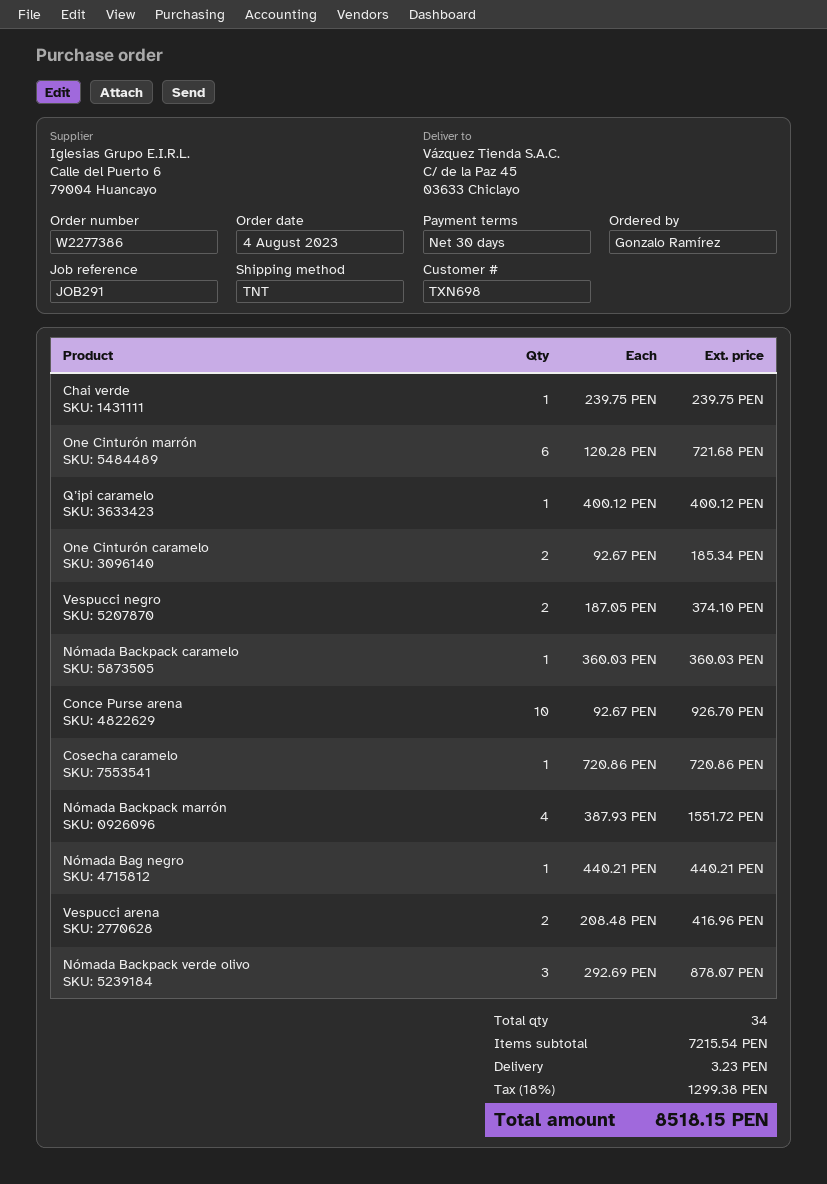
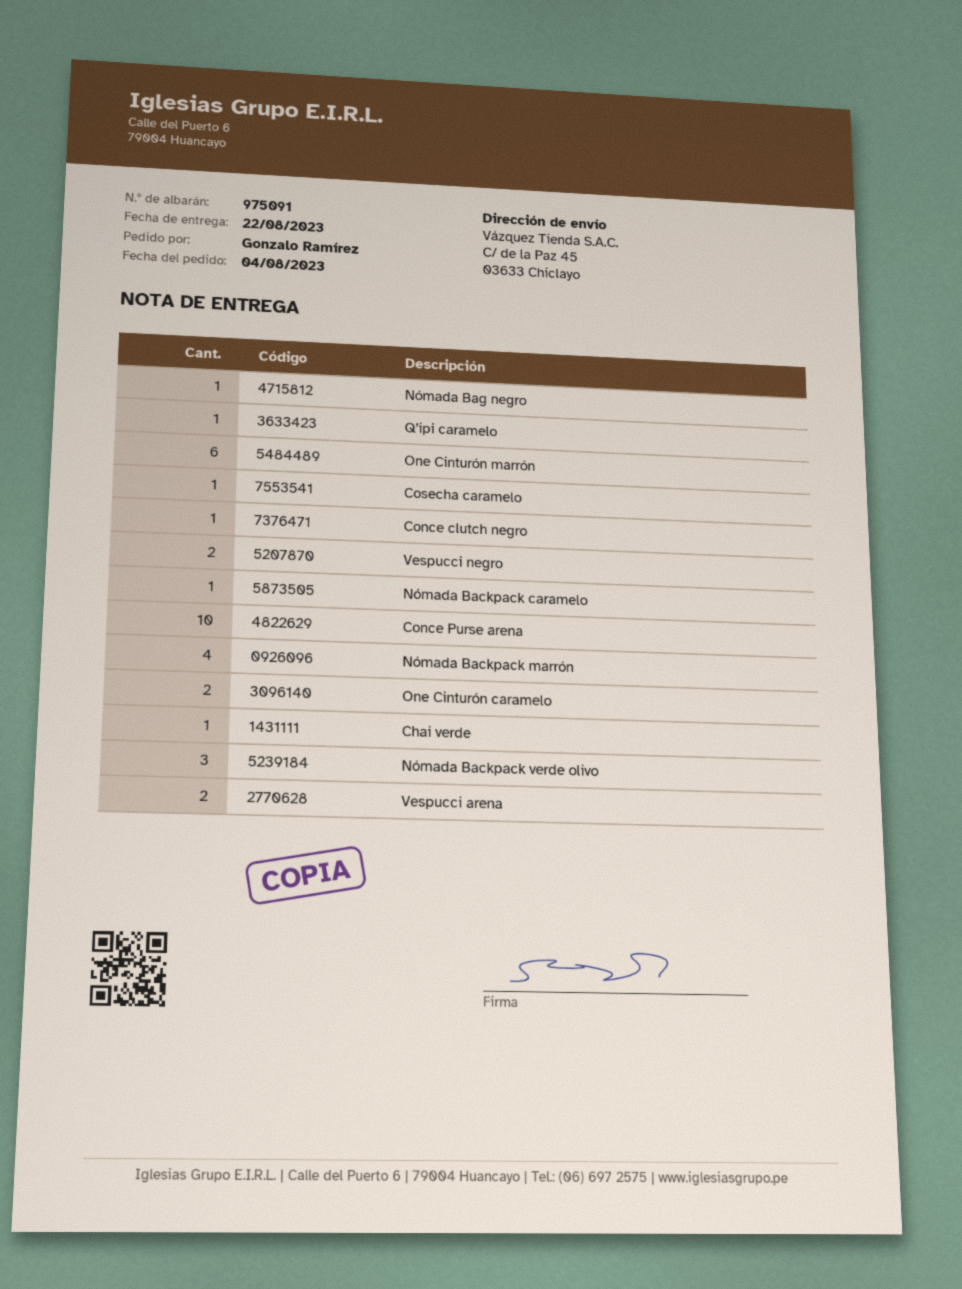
Conce clutch negro: none -> 1

